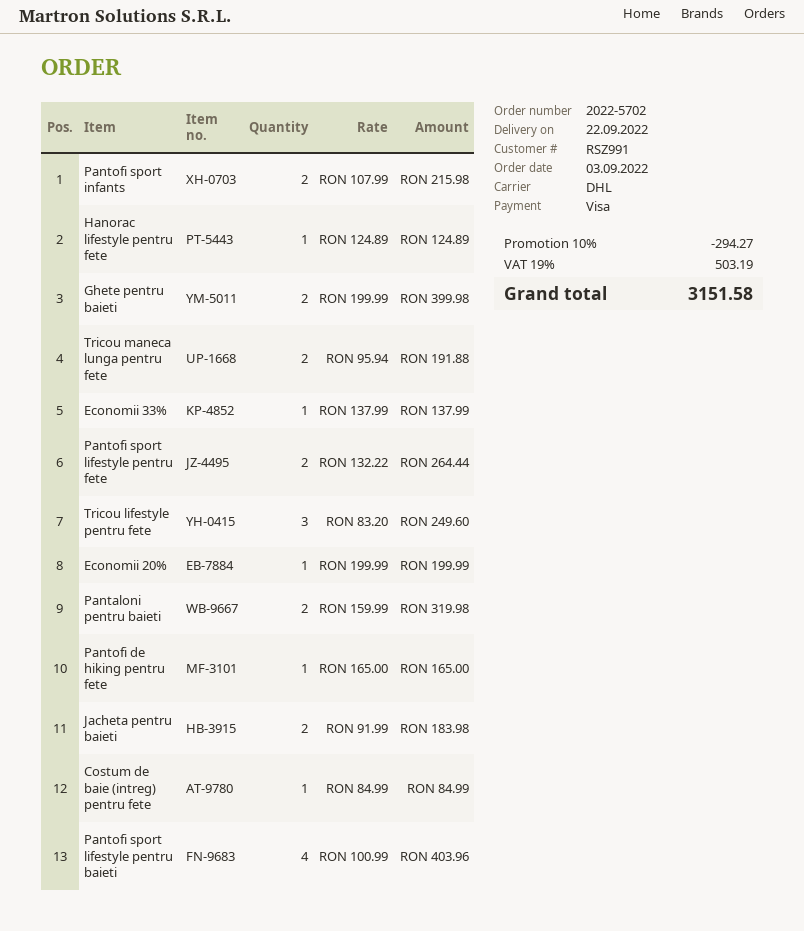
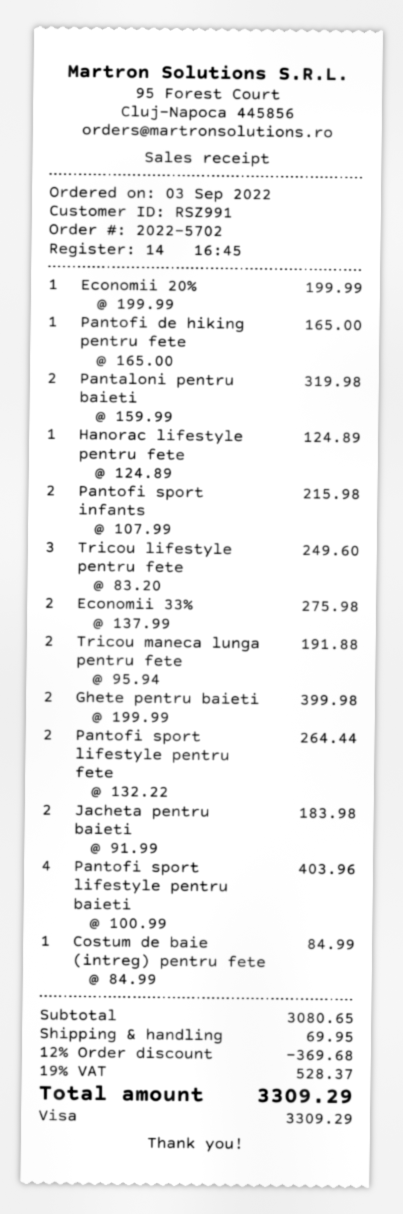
Economii 33%: 1 x 137.99 = 137.99 -> 2 x 137.99 = 275.98
discount: 10% = 294.27 -> 12% = 369.68
shipping: none -> 69.95
tax: 19% = 503.19 -> 19% = 528.37
total: 3151.58 -> 3309.29

